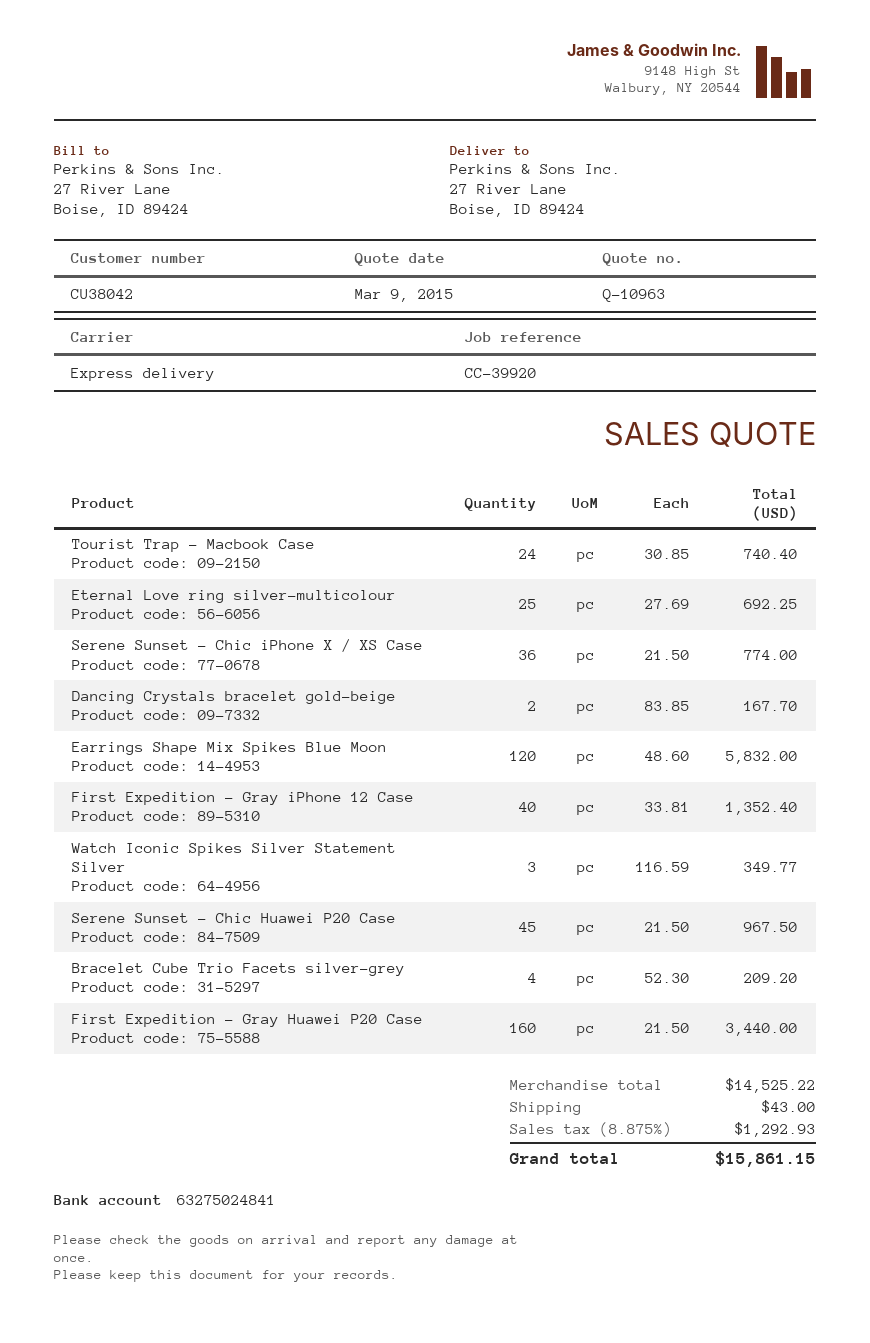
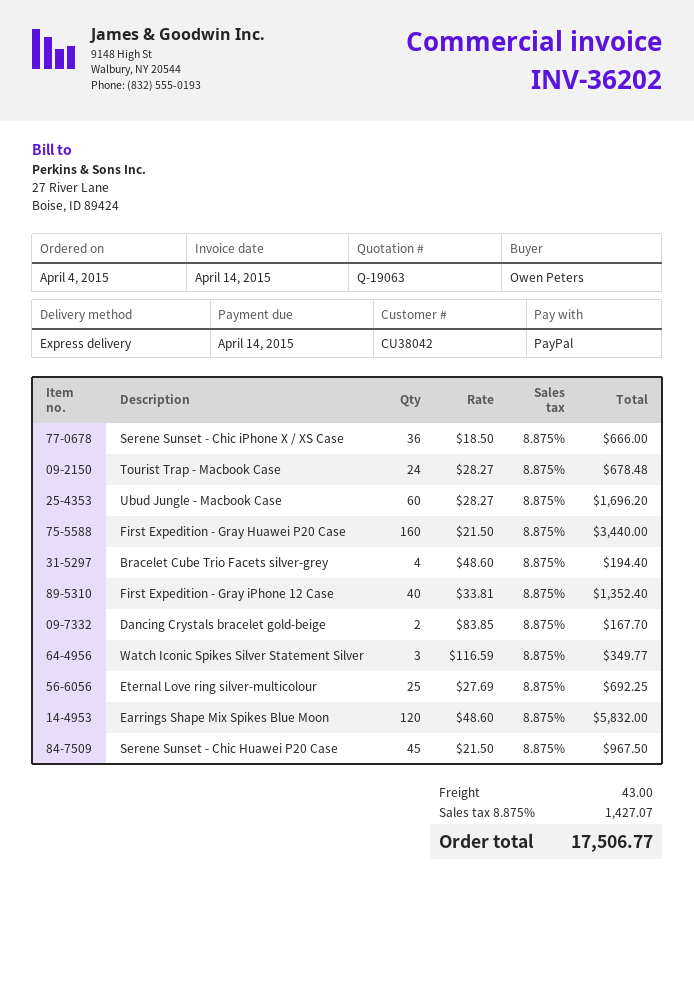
quote number: Q-10963 -> Q-19063
Tourist Trap - Macbook Case: 24 x 30.85 = 740.40 -> 24 x 28.27 = 678.48
Serene Sunset - Chic iPhone X / XS Case: 36 x 21.50 = 774.00 -> 36 x 18.50 = 666.00
Bracelet Cube Trio Facets silver-grey: 4 x 52.30 = 209.20 -> 4 x 48.60 = 194.40
Ubud Jungle - Macbook Case: none -> 60 x 28.27 = 1696.20
tax: 8.875% = 1292.93 -> 8.875% = 1427.07
total: 15861.15 -> 17506.77

